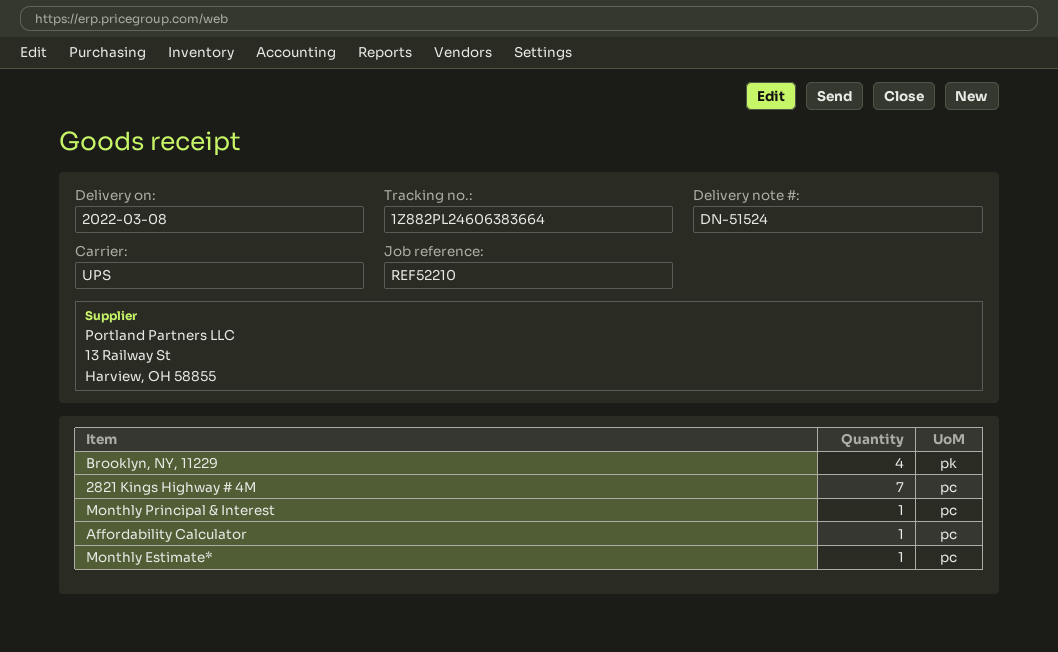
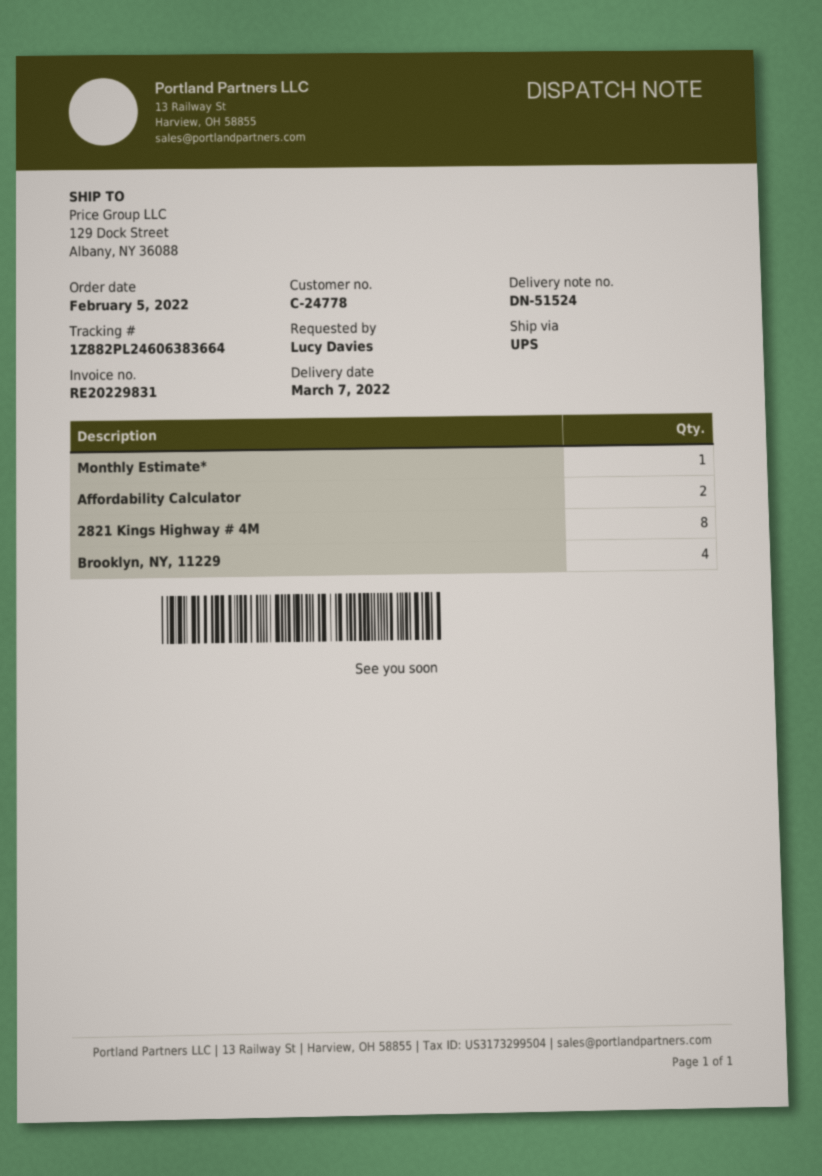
delivery date: 2022-03-08 -> 2022-03-07
2821 Kings Highway # 4M: 7 -> 8
Monthly Principal & Interest: 1 -> none
Affordability Calculator: 1 -> 2

